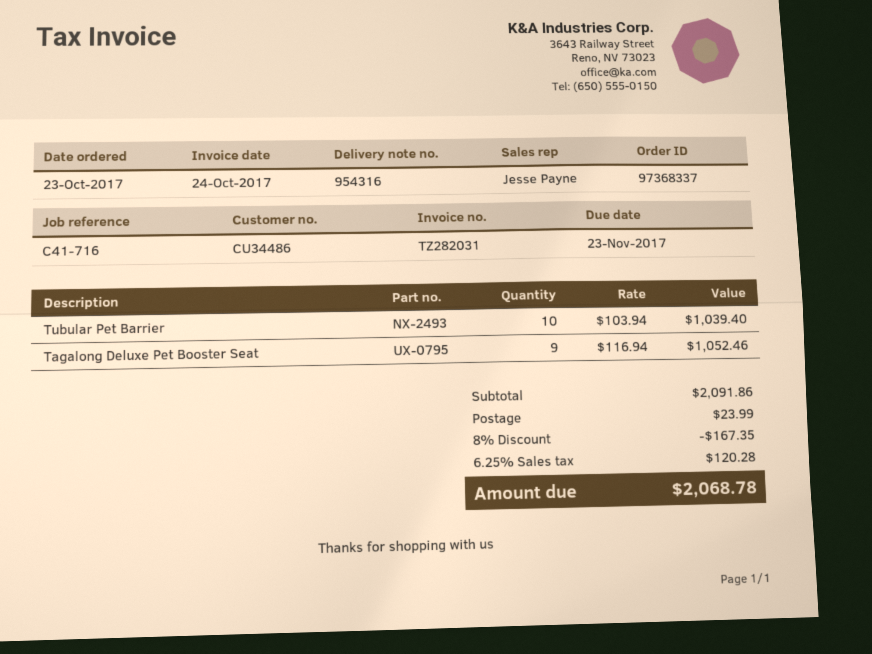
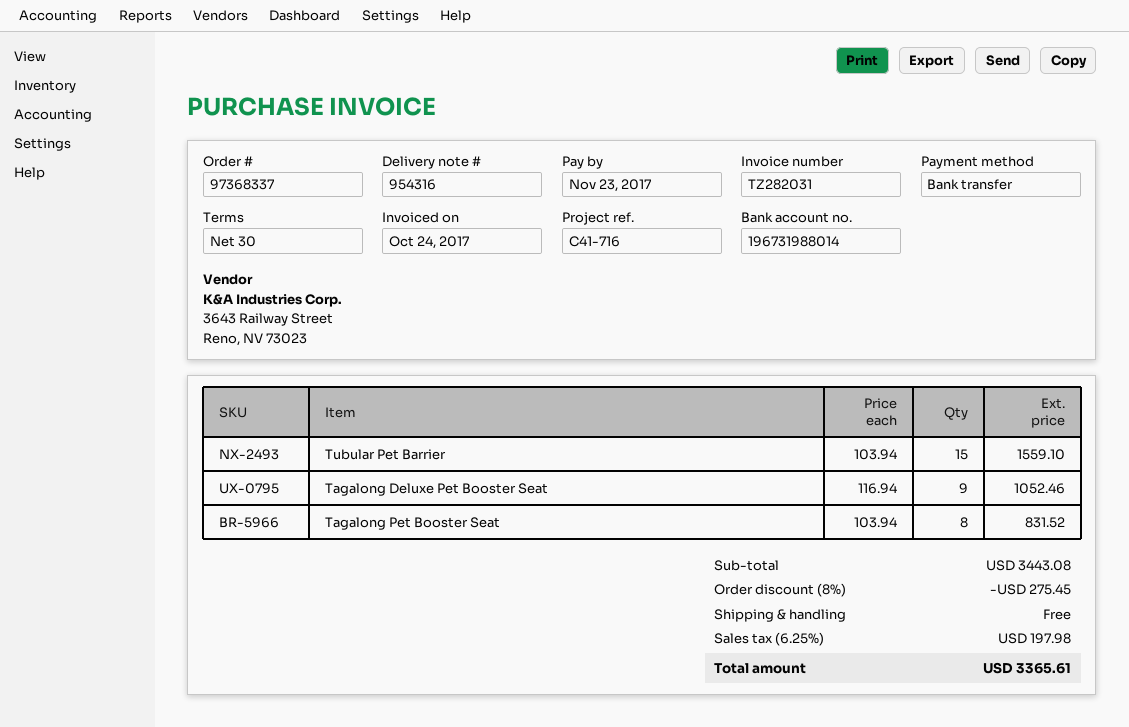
Tubular Pet Barrier: 10 x 103.94 = 1039.40 -> 15 x 103.94 = 1559.10
Tagalong Pet Booster Seat: none -> 8 x 103.94 = 831.52
subtotal: 2091.86 -> 3443.08
discount: 8% = 167.35 -> 8% = 275.45
shipping: 23.99 -> 0.00
tax: 6.25% = 120.28 -> 6.25% = 197.98
total: 2068.78 -> 3365.61

